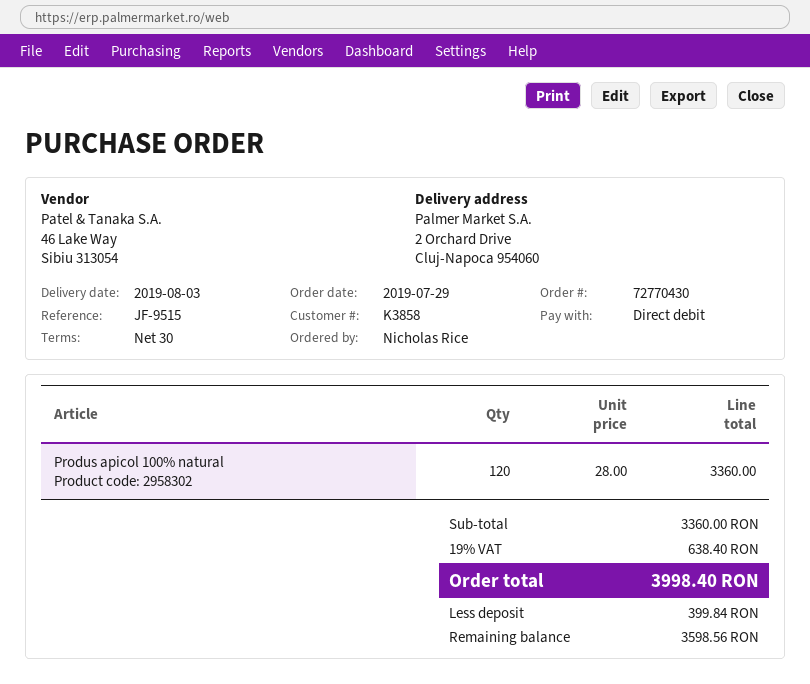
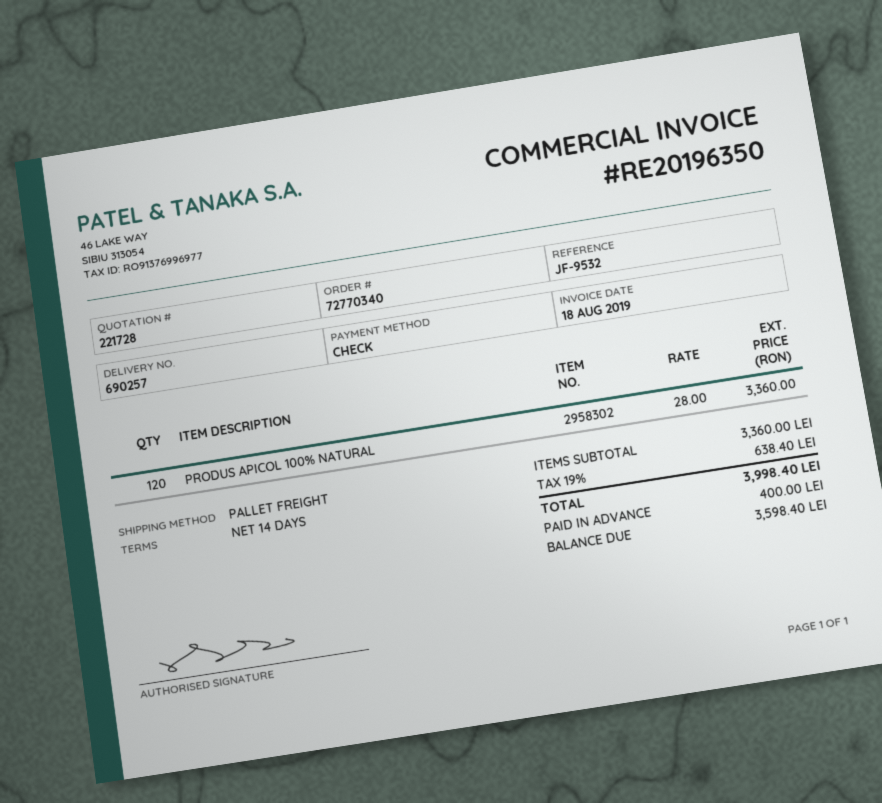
order number: 72770430 -> 72770340
payment terms: 30 days -> 14 days
reference: JF-9515 -> JF-9532
payment method: direct debit -> cheque
deposit: 399.84 -> 400.00
balance: 3598.56 -> 3598.40

